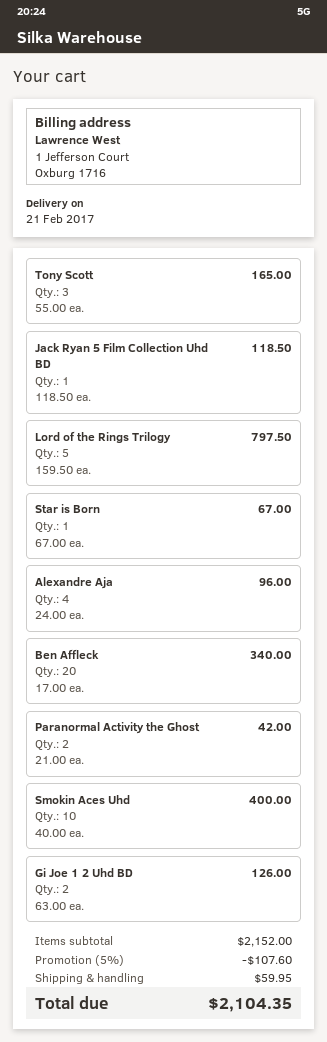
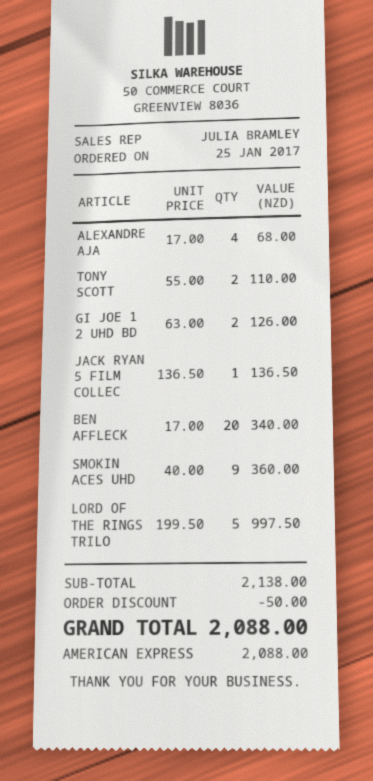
Tony Scott: 3 x 55.00 = 165.00 -> 2 x 55.00 = 110.00
Jack Ryan 5 Film Collection Uhd BD: 1 x 118.50 = 118.50 -> 1 x 136.50 = 136.50
Lord of the Rings Trilogy: 5 x 159.50 = 797.50 -> 5 x 199.50 = 997.50
Star is Born: 1 x 67.00 = 67.00 -> none
Alexandre Aja: 4 x 24.00 = 96.00 -> 4 x 17.00 = 68.00
Paranormal Activity the Ghost: 2 x 21.00 = 42.00 -> none
Smokin Aces Uhd: 10 x 40.00 = 400.00 -> 9 x 40.00 = 360.00
subtotal: 2152.00 -> 2138.00
discount: 107.60 -> 50.00
shipping: 59.95 -> none
total: 2104.35 -> 2088.00

